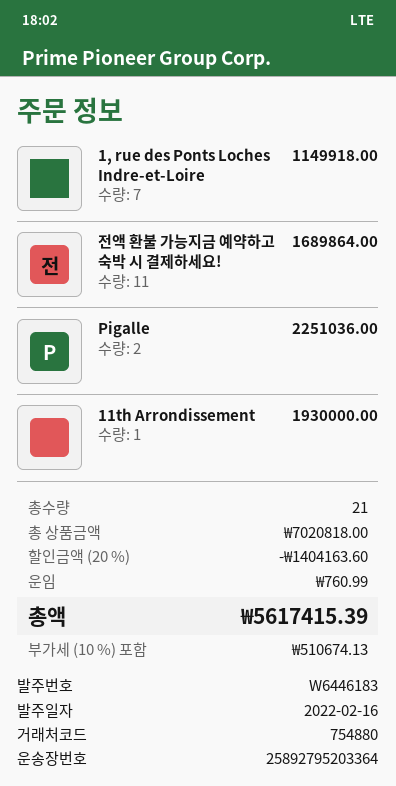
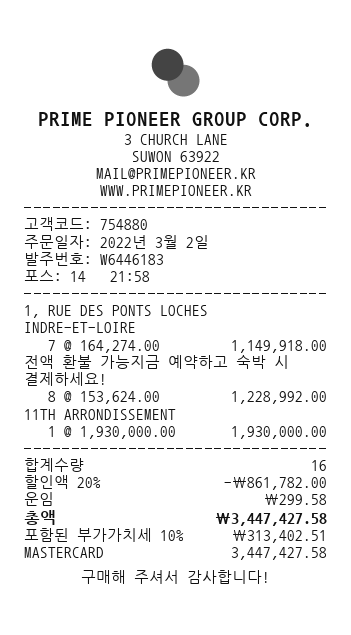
order date: 2022-02-16 -> 2022-03-02
전액 환불 가능지금 예약하고 숙박 시 결제하세요!: 11 for 1689864.00 -> 8 for 1228992.00
Pigalle: 2 for 2251036.00 -> none
total quantity: 21 -> 16
discount: 20% = 1404163.60 -> 20% = 861782.00
shipping: 760.99 -> 299.58
tax: 10% = 510674.13 -> 10% = 313402.51
total: 5617415.39 -> 3447427.58

